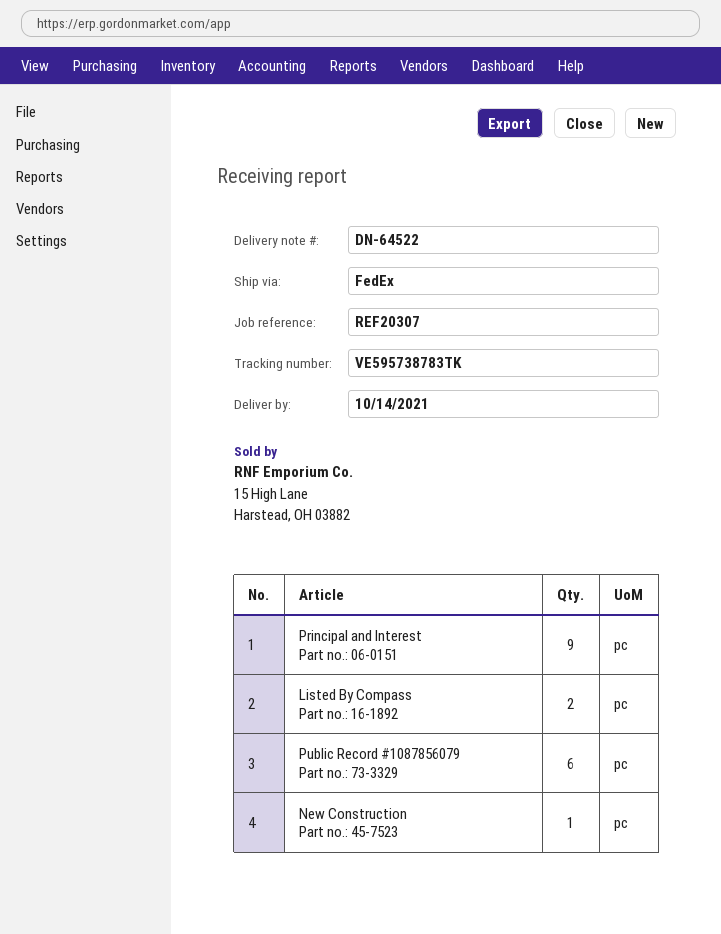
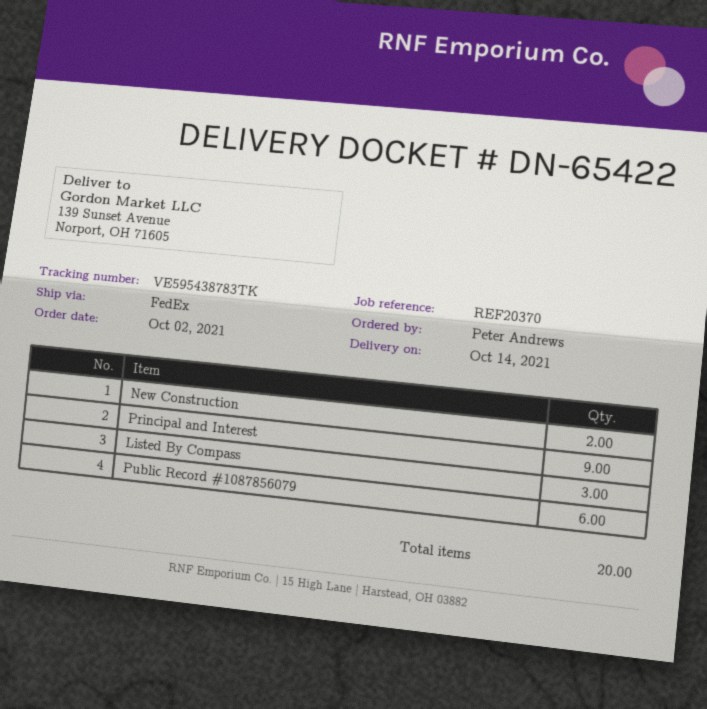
delivery note number: DN-64522 -> DN-65422
reference: REF20307 -> REF20370
tracking number: VE595738783TK -> VE595438783TK
Listed By Compass: 2 -> 3
New Construction: 1 -> 2

